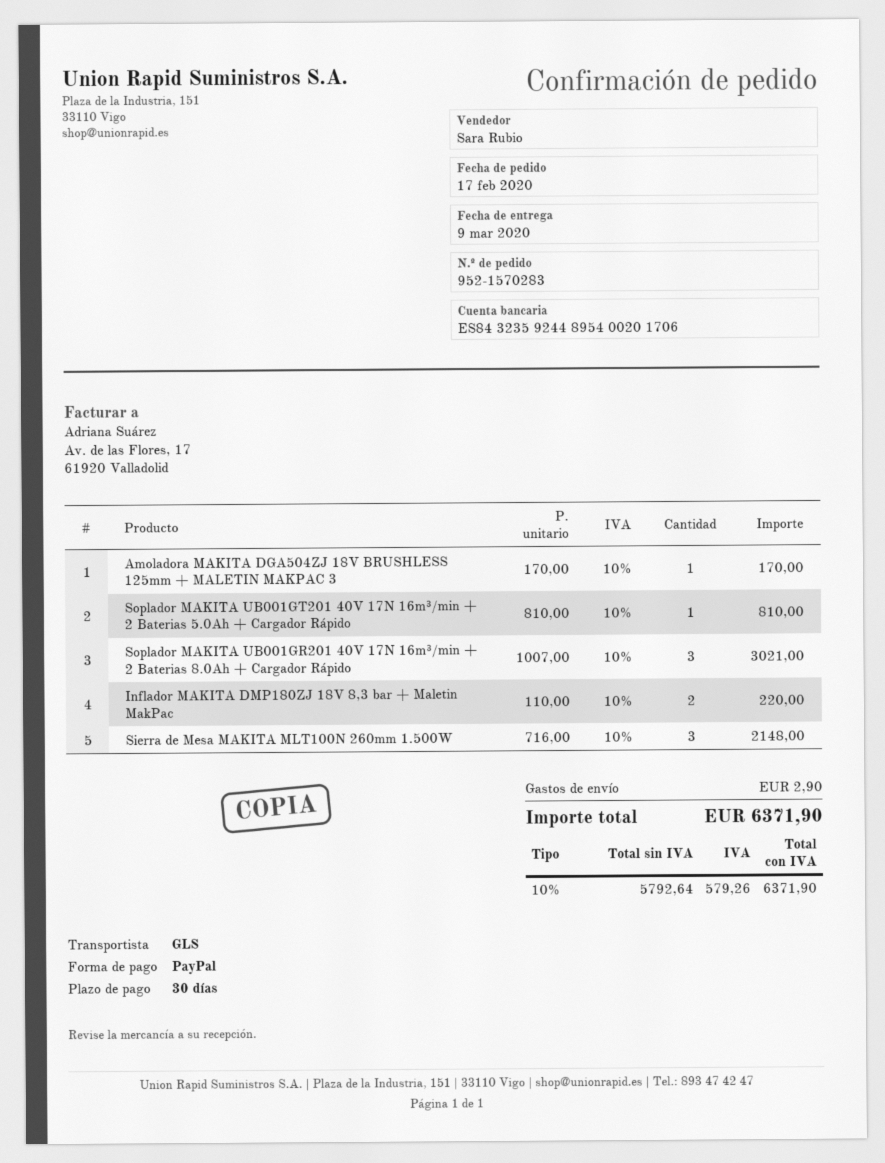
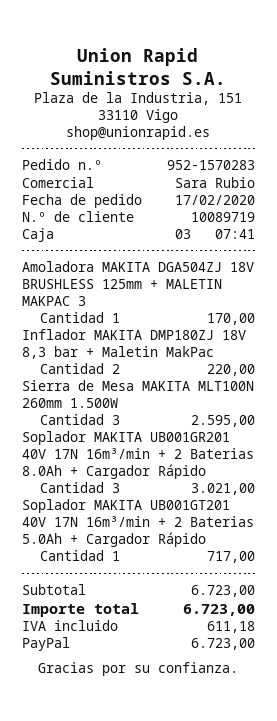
Soplador MAKITA UB001GT201 40V 17N 16m³/min + 2 Baterias 5.0Ah + Cargador Rápido: 1 for 810.00 -> 1 for 717.00
Sierra de Mesa MAKITA MLT100N 260mm 1.500W: 3 for 2148.00 -> 3 for 2595.00
shipping: 2.90 -> none
tax: 579.26 -> 611.18
total: 6371.90 -> 6723.00

